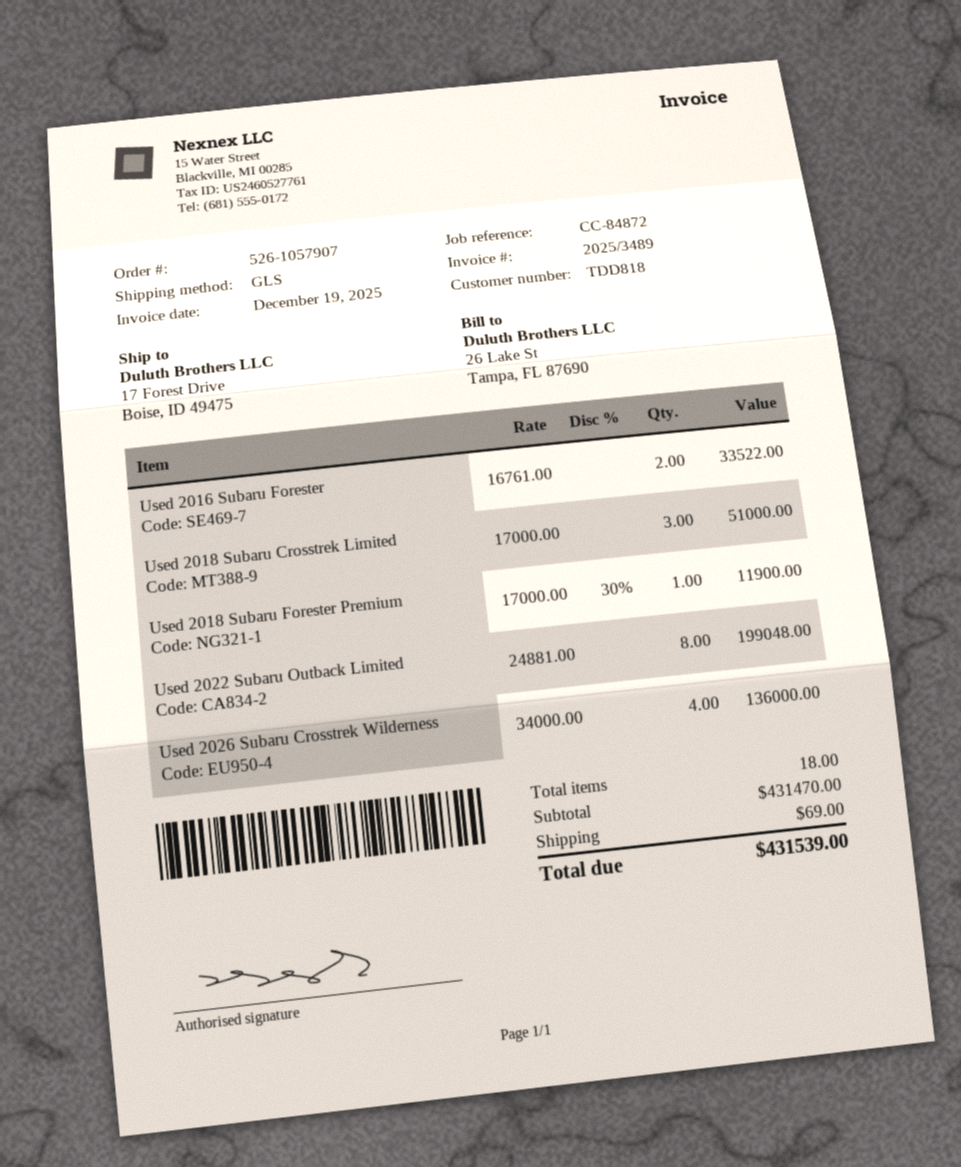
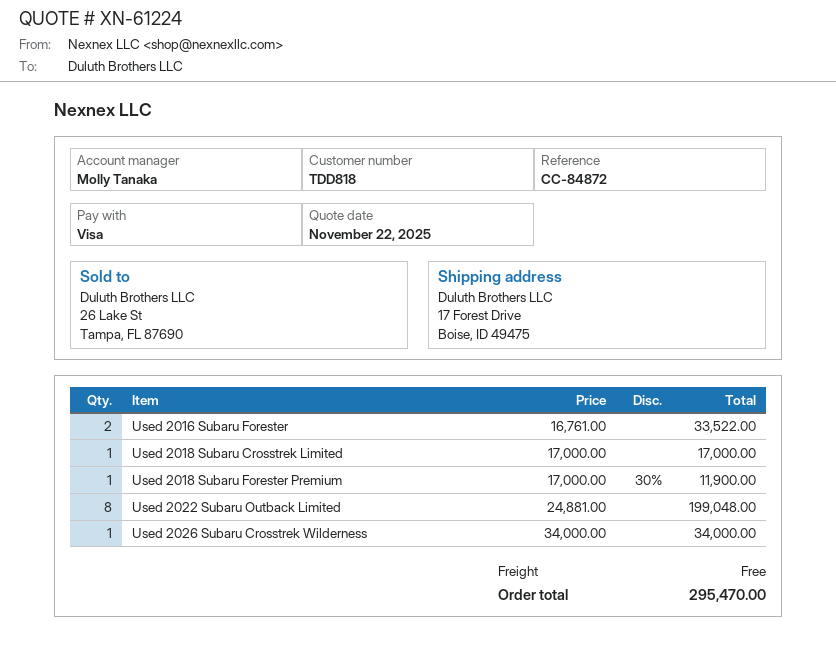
Used 2018 Subaru Crosstrek Limited: 3 x 17000.00 = 51000.00 -> 1 x 17000.00 = 17000.00
Used 2026 Subaru Crosstrek Wilderness: 4 x 34000.00 = 136000.00 -> 1 x 34000.00 = 34000.00
shipping: 69.00 -> 0.00
total: 431539.00 -> 295470.00

